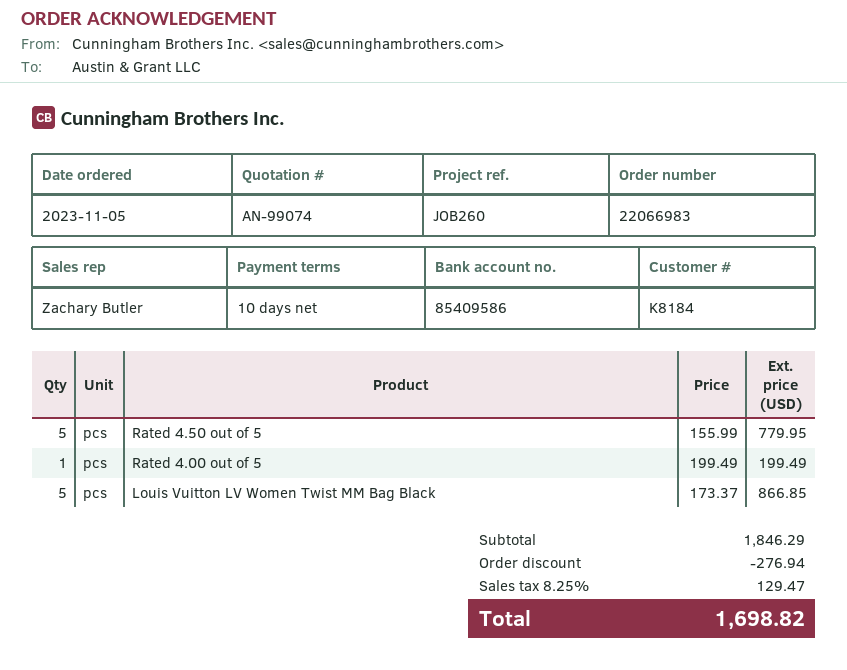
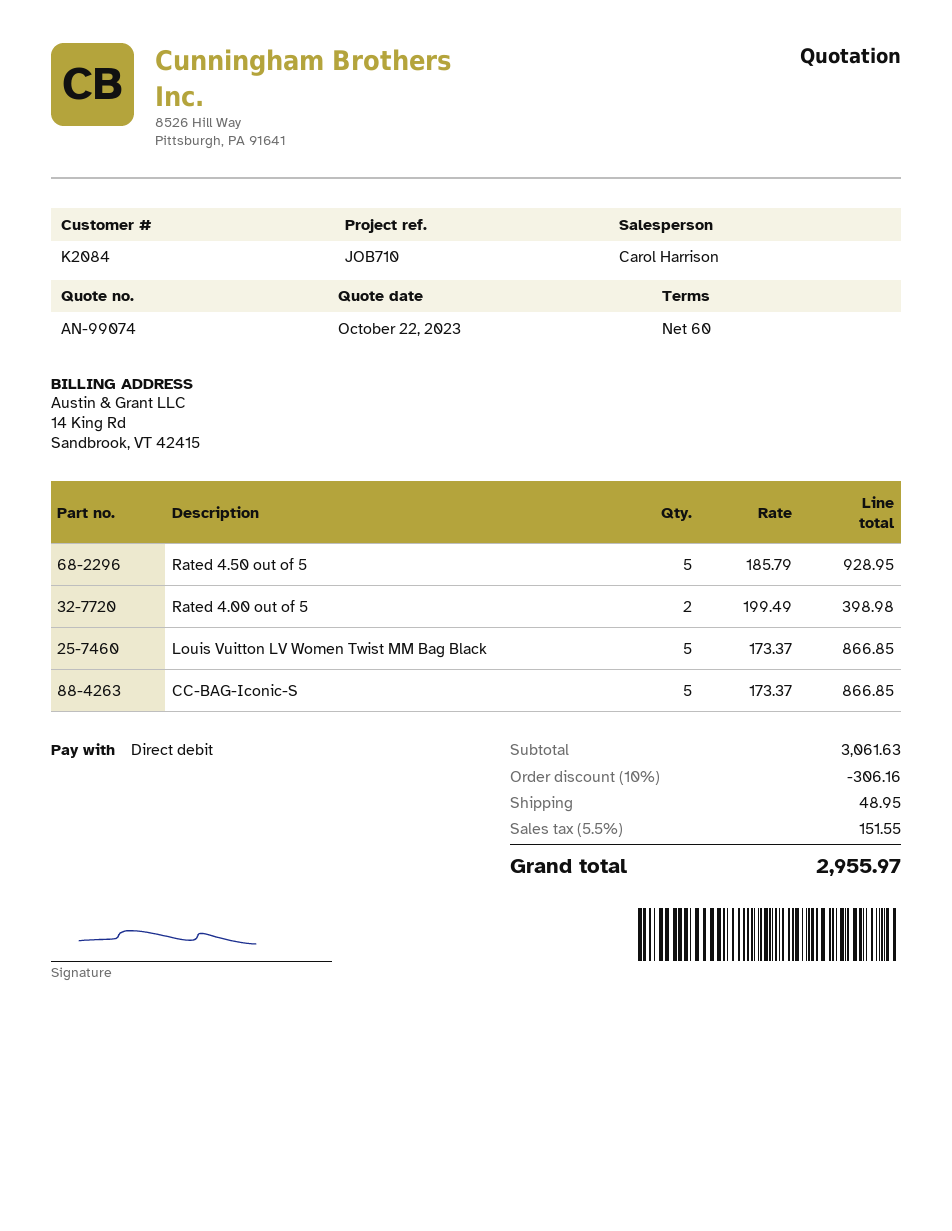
payment terms: 10 days -> 60 days
customer number: K8184 -> K2084
reference: JOB260 -> JOB710
sales rep: Zachary Butler -> Carol Harrison
Rated 4.50 out of 5: 5 x 155.99 = 779.95 -> 5 x 185.79 = 928.95
Rated 4.00 out of 5: 1 x 199.49 = 199.49 -> 2 x 199.49 = 398.98
CC-BAG-Iconic-S: none -> 5 x 173.37 = 866.85
subtotal: 1846.29 -> 3061.63
discount: 276.94 -> 306.16
shipping: none -> 48.95
tax: 8.25% = 129.47 -> 5.5% = 151.55
total: 1698.82 -> 2955.97

